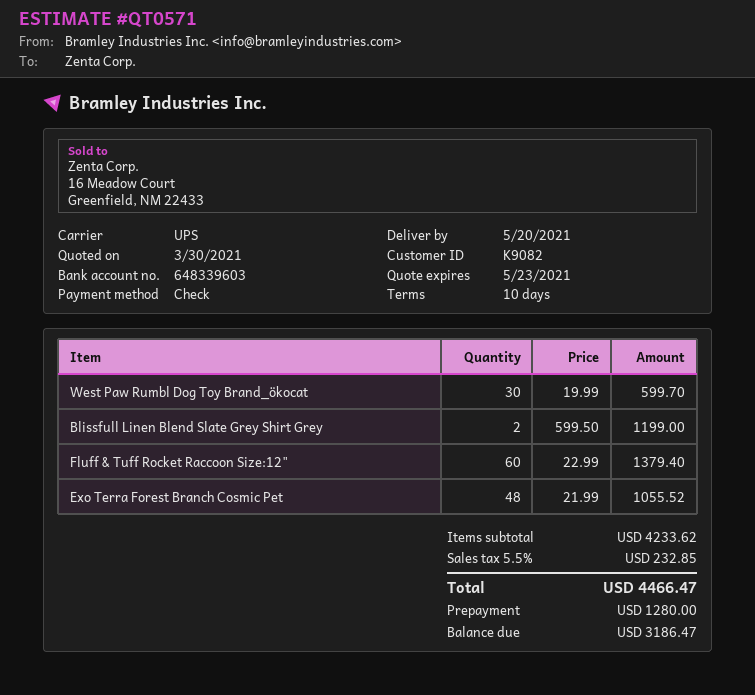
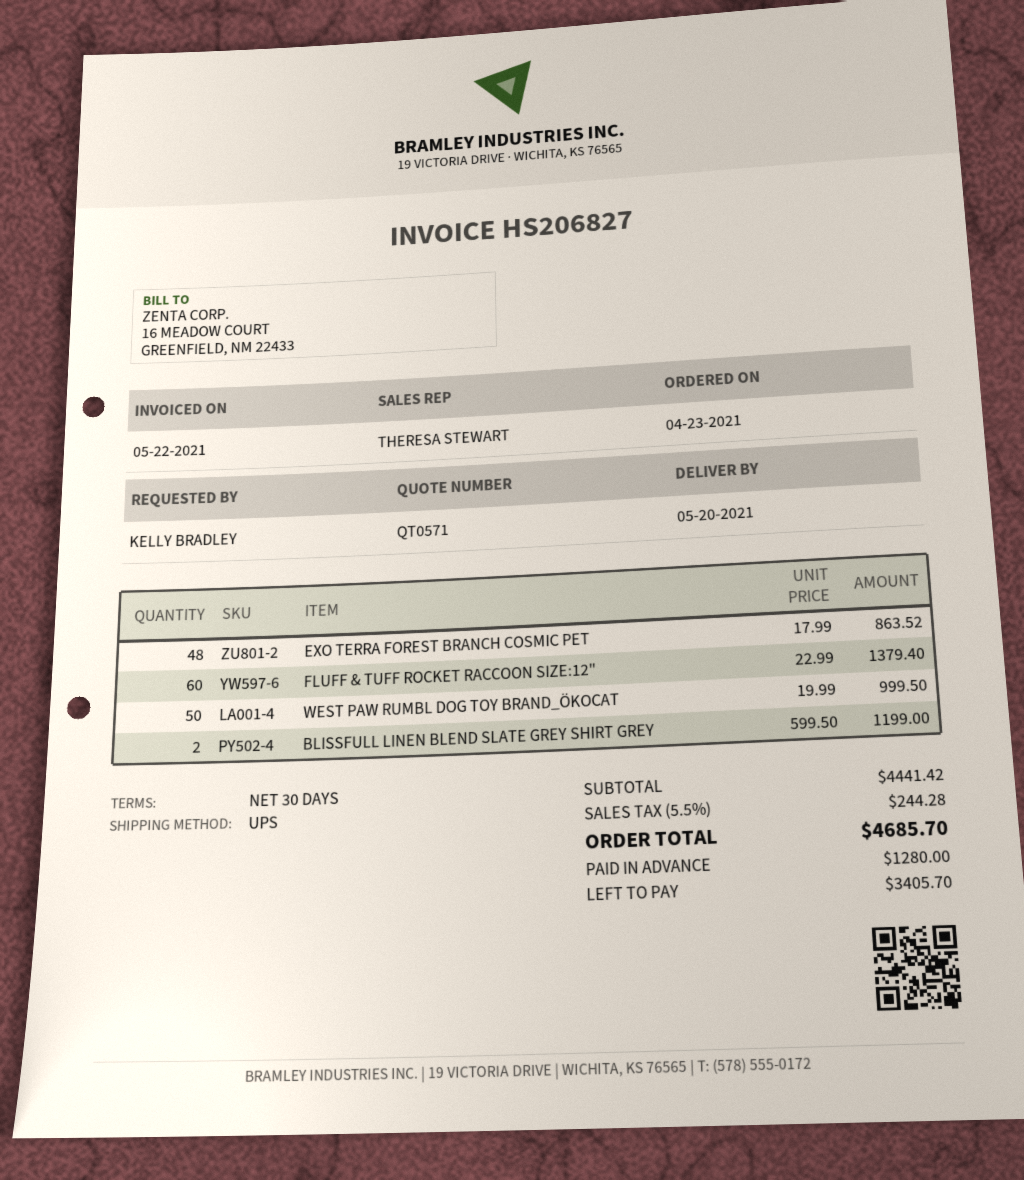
payment terms: 10 days -> 30 days
West Paw Rumbl Dog Toy Brand_ökocat: 30 x 19.99 = 599.70 -> 50 x 19.99 = 999.50
Exo Terra Forest Branch Cosmic Pet: 48 x 21.99 = 1055.52 -> 48 x 17.99 = 863.52
subtotal: 4233.62 -> 4441.42
tax: 5.5% = 232.85 -> 5.5% = 244.28
total: 4466.47 -> 4685.70
balance: 3186.47 -> 3405.70

